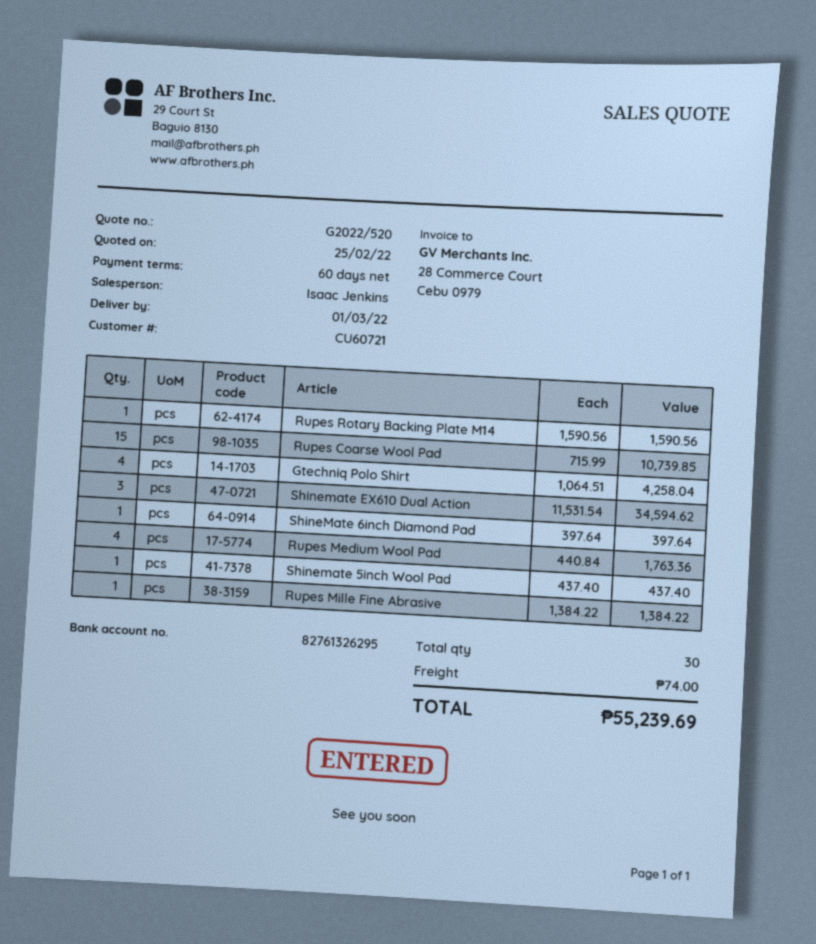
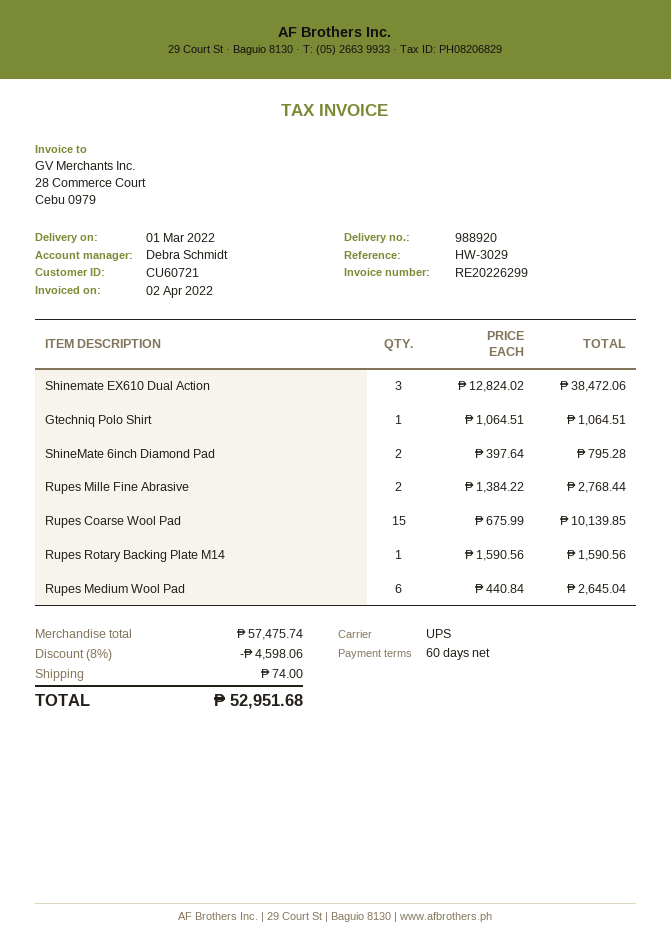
sales rep: Isaac Jenkins -> Debra Schmidt
Rupes Coarse Wool Pad: 15 x 715.99 = 10739.85 -> 15 x 675.99 = 10139.85
Gtechniq Polo Shirt: 4 x 1064.51 = 4258.04 -> 1 x 1064.51 = 1064.51
Shinemate EX610 Dual Action: 3 x 11531.54 = 34594.62 -> 3 x 12824.02 = 38472.06
ShineMate 6inch Diamond Pad: 1 x 397.64 = 397.64 -> 2 x 397.64 = 795.28
Rupes Medium Wool Pad: 4 x 440.84 = 1763.36 -> 6 x 440.84 = 2645.04
Shinemate 5inch Wool Pad: 1 x 437.40 = 437.40 -> none
Rupes Mille Fine Abrasive: 1 x 1384.22 = 1384.22 -> 2 x 1384.22 = 2768.44
discount: none -> 8% = 4598.06
total: 55239.69 -> 52951.68

